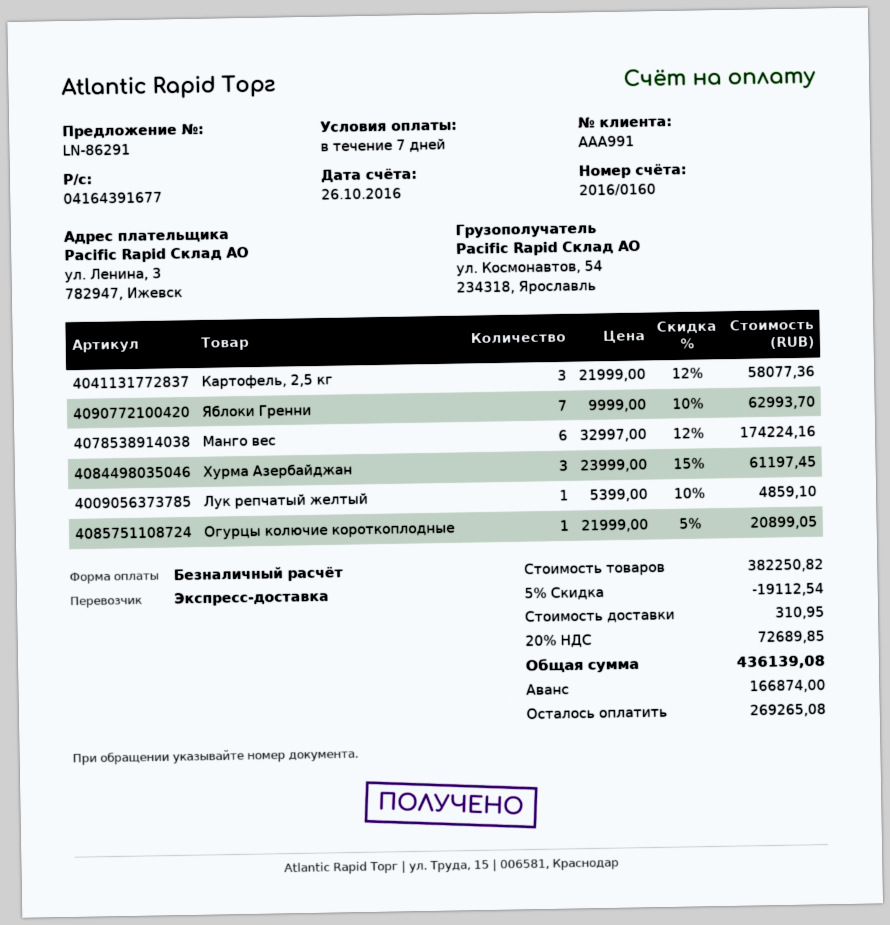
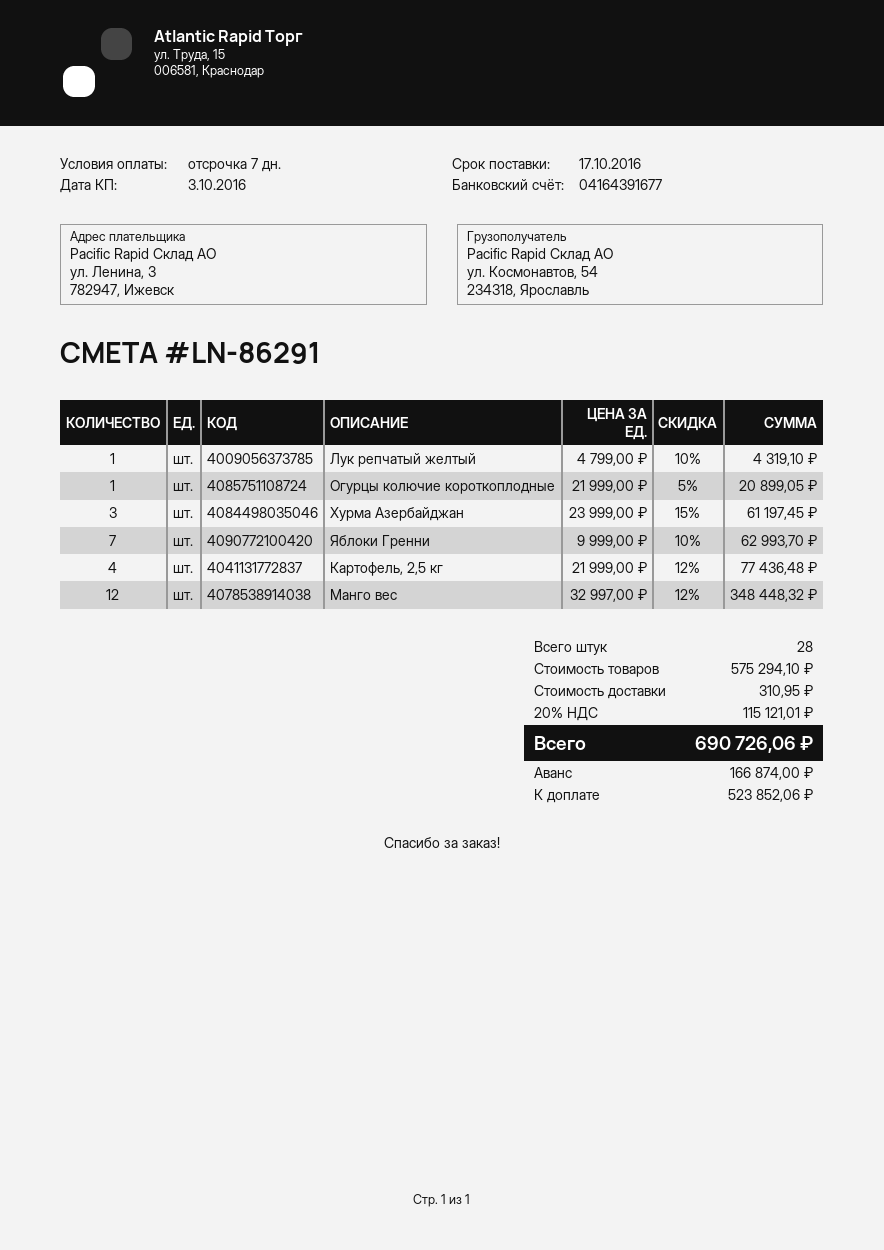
Картофель, 2,5 кг: 3 x 21999.00 - 12% = 58077.36 -> 4 x 21999.00 - 12% = 77436.48
Манго вес: 6 x 32997.00 - 12% = 174224.16 -> 12 x 32997.00 - 12% = 348448.32
Лук репчатый желтый: 1 x 5399.00 - 10% = 4859.10 -> 1 x 4799.00 - 10% = 4319.10
subtotal: 382250.82 -> 575294.10
discount: 5% = 19112.54 -> none
tax: 20% = 72689.85 -> 20% = 115121.01
total: 436139.08 -> 690726.06
balance: 269265.08 -> 523852.06

